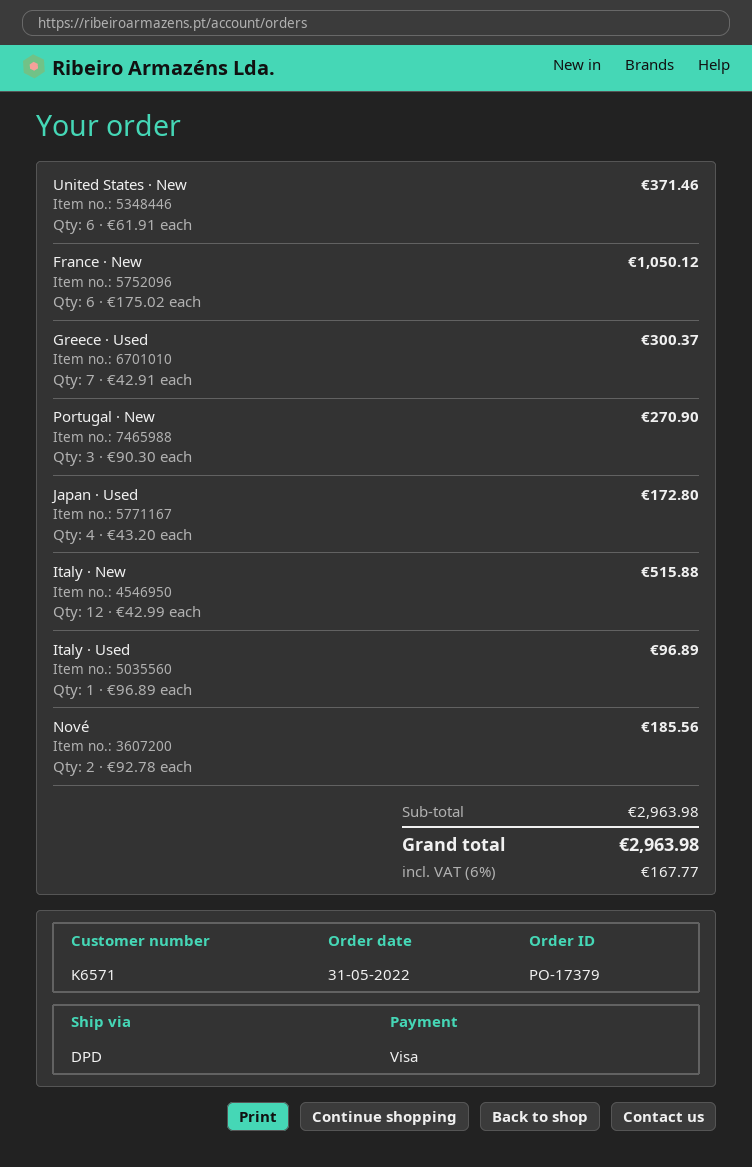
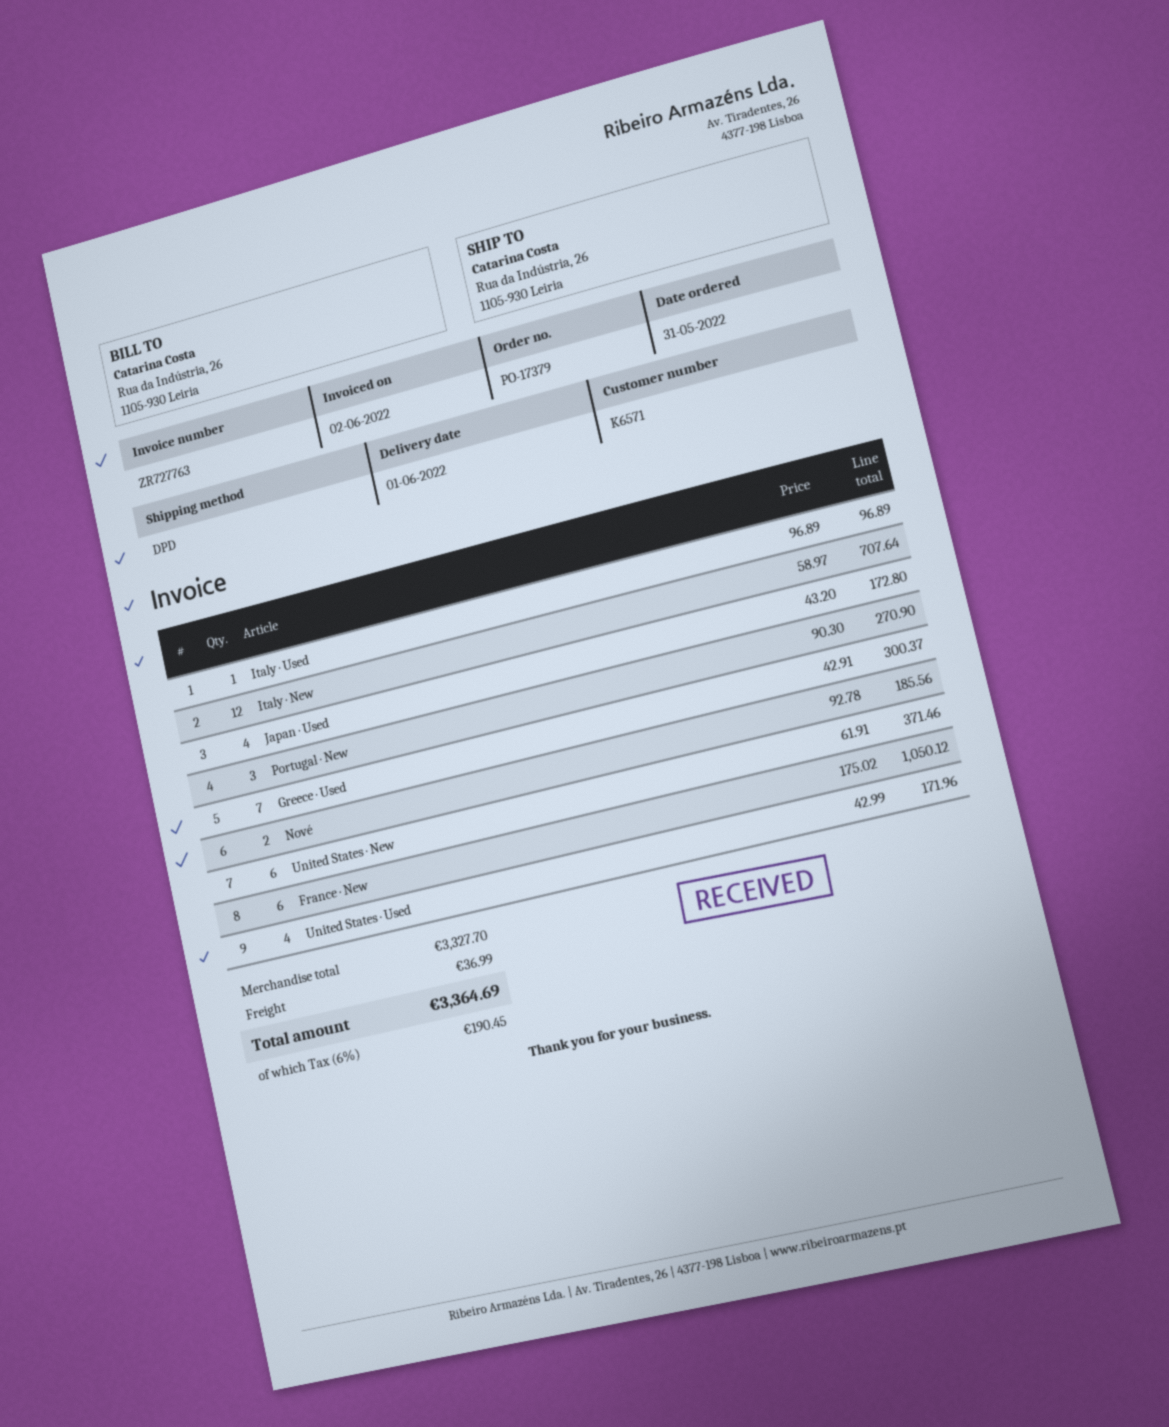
Italy · New: 12 x 42.99 = 515.88 -> 12 x 58.97 = 707.64
United States · Used: none -> 4 x 42.99 = 171.96
subtotal: 2963.98 -> 3327.70
shipping: none -> 36.99
tax: 6% = 167.77 -> 6% = 190.45
total: 2963.98 -> 3364.69

